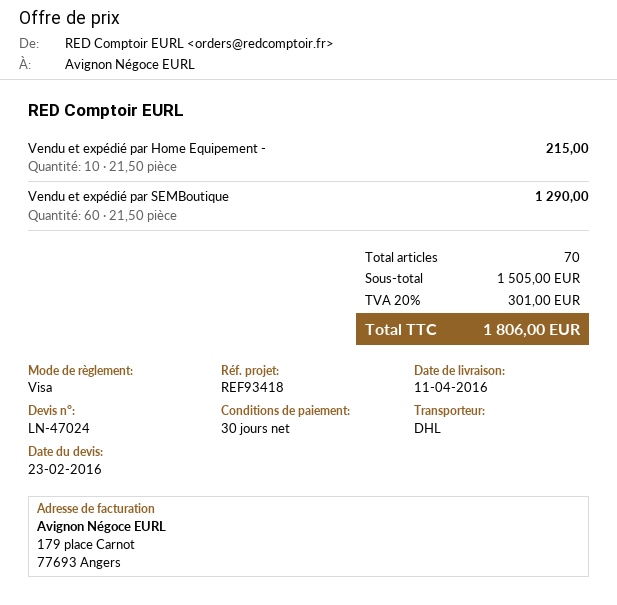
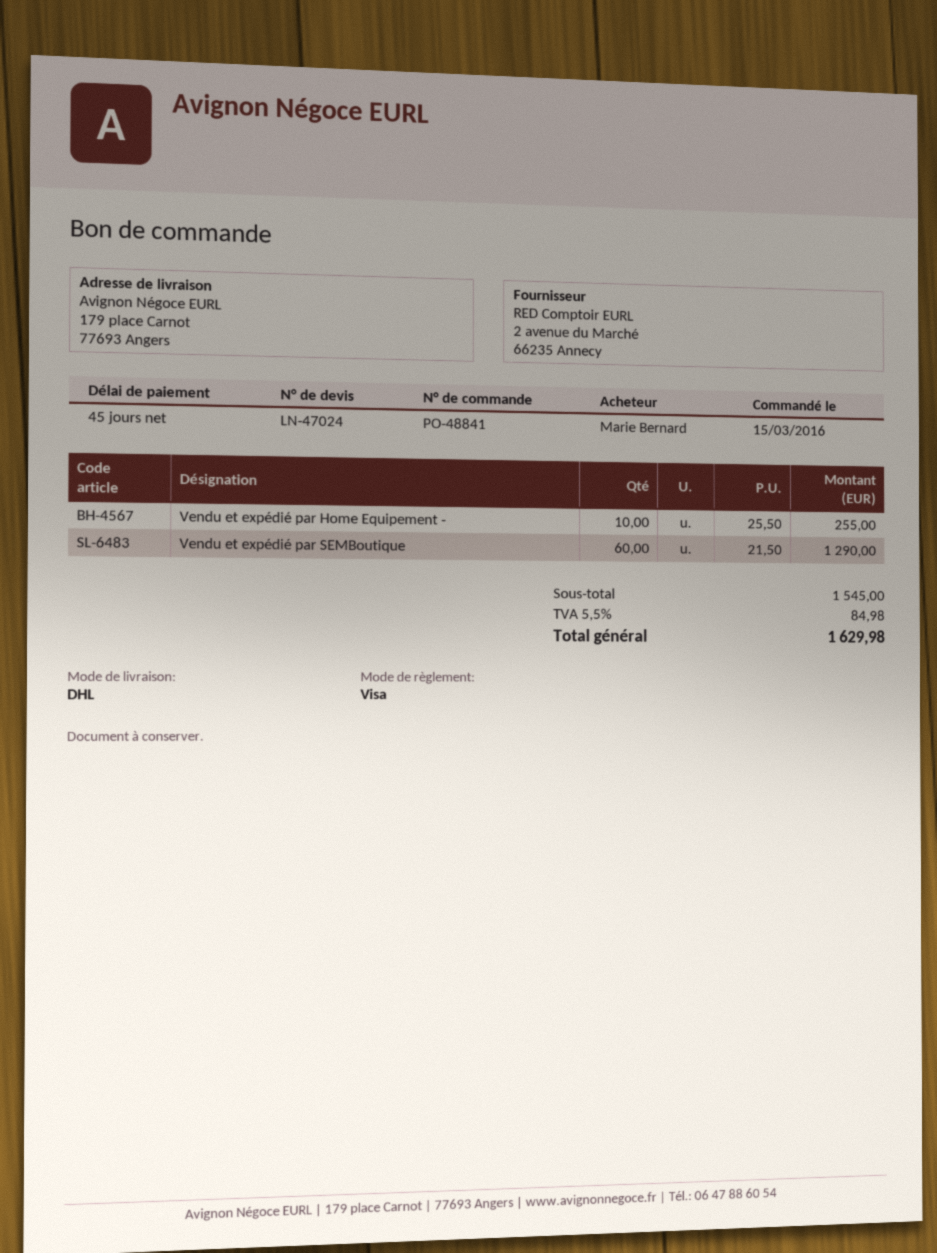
payment terms: 30 days -> 45 days
Vendu et expédié par Home Equipement -: 10 x 21.50 = 215.00 -> 10 x 25.50 = 255.00
subtotal: 1505.00 -> 1545.00
tax: 20% = 301.00 -> 5.5% = 84.98
total: 1806.00 -> 1629.98

